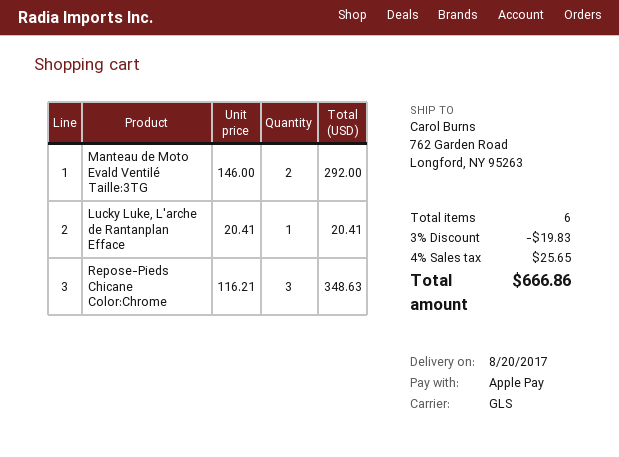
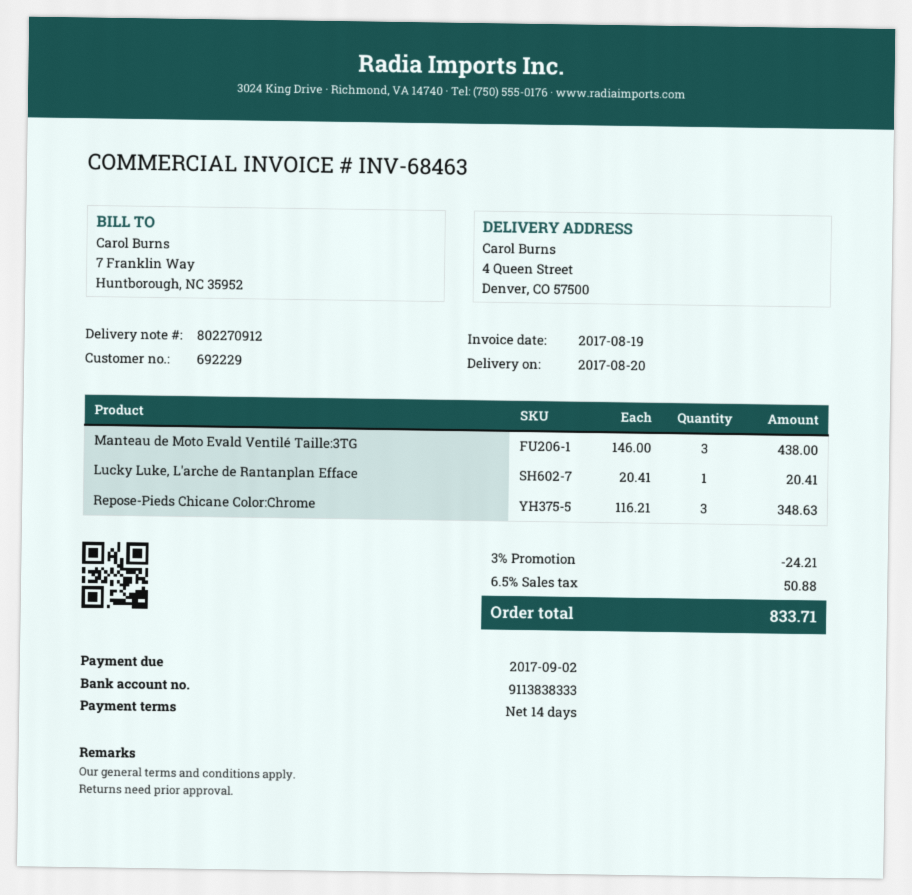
ship to: 762 Garden Road, Longford, NY 95263 -> 4 Queen Street, Denver, CO 57500
Manteau de Moto Evald Ventilé Taille:3TG: 2 x 146.00 = 292.00 -> 3 x 146.00 = 438.00
discount: 3% = 19.83 -> 3% = 24.21
tax: 4% = 25.65 -> 6.5% = 50.88
total: 666.86 -> 833.71

